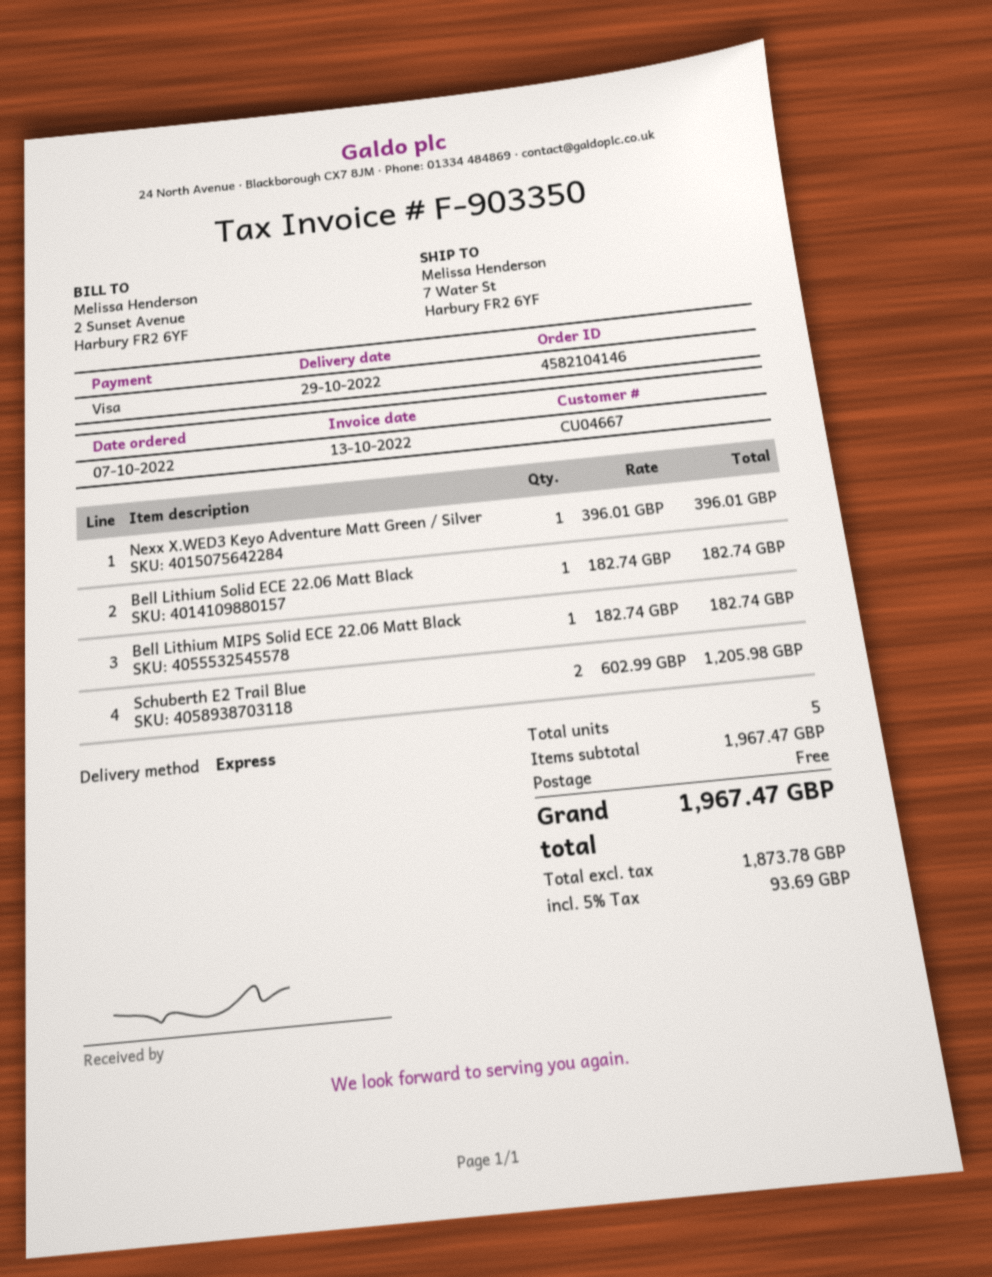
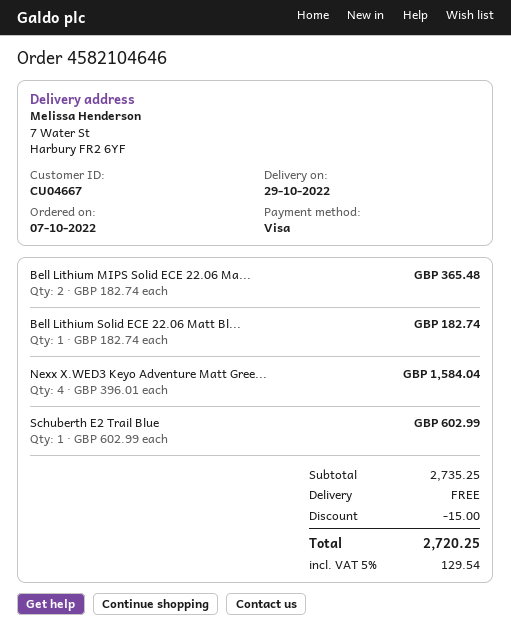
order number: 4582104146 -> 4582104646
Nexx X.WED3 Keyo Adventure Matt Green / Silver: 1 x 396.01 = 396.01 -> 4 x 396.01 = 1584.04
Bell Lithium MIPS Solid ECE 22.06 Matt Black: 1 x 182.74 = 182.74 -> 2 x 182.74 = 365.48
Schuberth E2 Trail Blue: 2 x 602.99 = 1205.98 -> 1 x 602.99 = 602.99
subtotal: 1967.47 -> 2735.25
discount: none -> 15.00
tax: 5% = 93.69 -> 5% = 129.54
total: 1967.47 -> 2720.25

